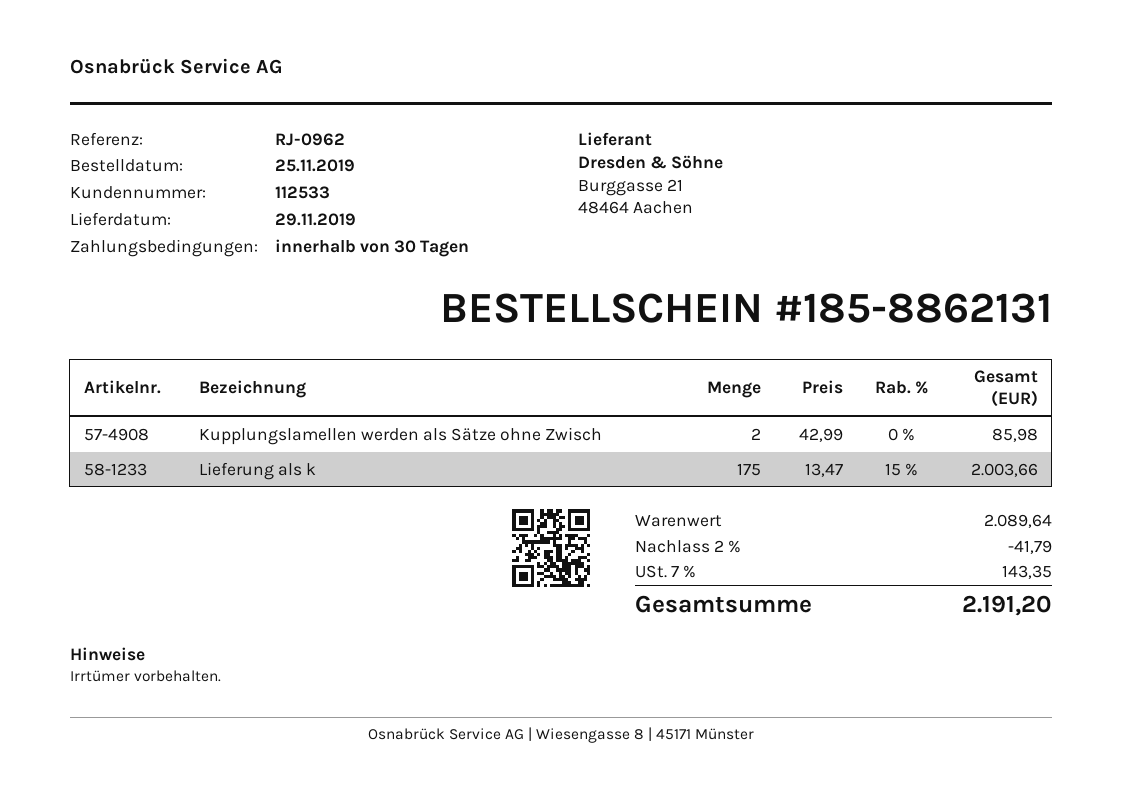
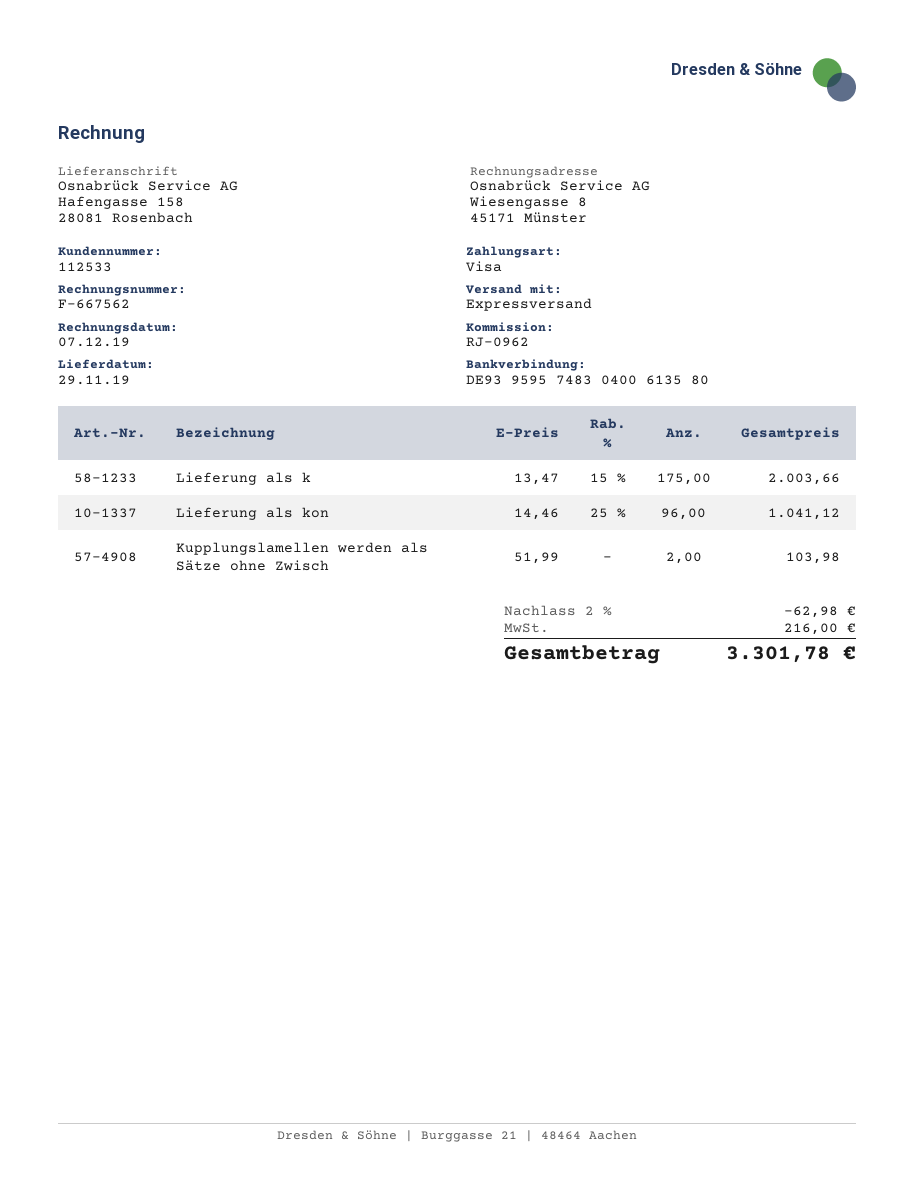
Kupplungslamellen werden als Sätze ohne Zwisch: 2 x 42.99 = 85.98 -> 2 x 51.99 = 103.98
Lieferung als kon: none -> 96 x 14.46 - 25% = 1041.12
discount: 2% = 41.79 -> 2% = 62.98
tax: 143.35 -> 216.00
total: 2191.20 -> 3301.78

